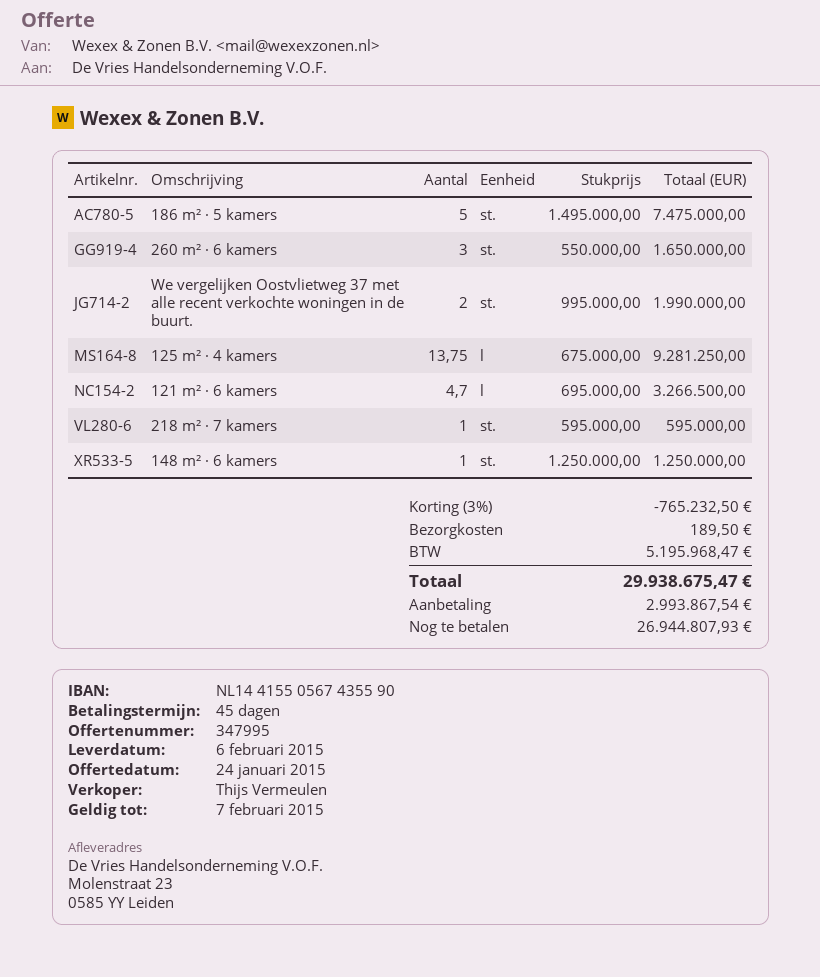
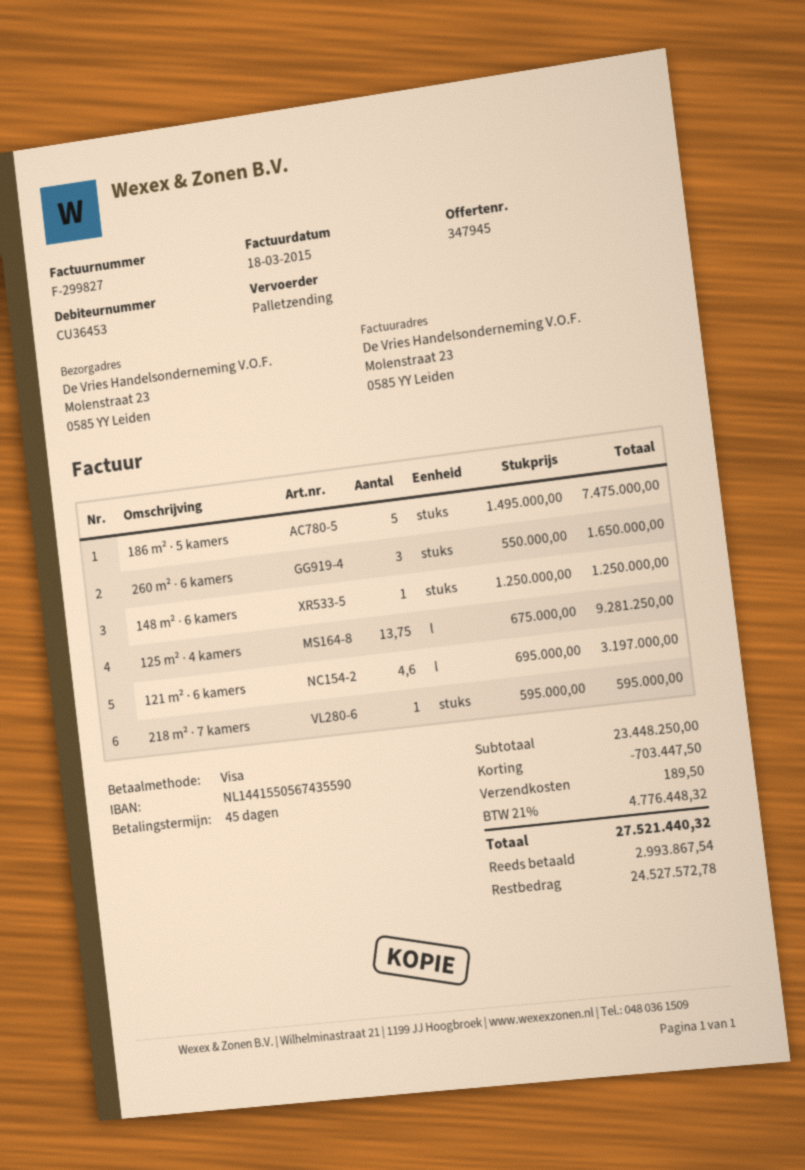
quote number: 347995 -> 347945
We vergelijken Oostvlietweg 37 met alle recent verkochte woningen in de buurt.: 2 x 995000.00 = 1990000.00 -> none
121 m² · 6 kamers: 4.7 x 695000.00 = 3266500.00 -> 4.6 x 695000.00 = 3197000.00
discount: 765232.50 -> 703447.50
tax: 5195968.47 -> 4776448.32
total: 29938675.47 -> 27521440.32
balance: 26944807.93 -> 24527572.78

